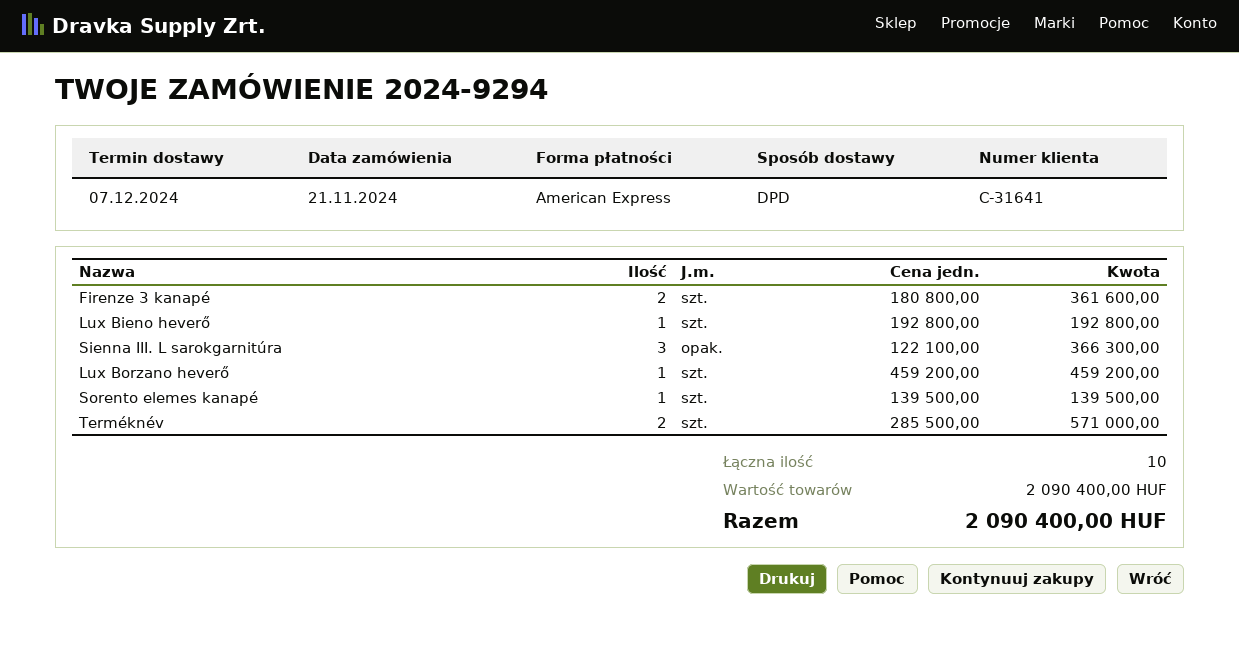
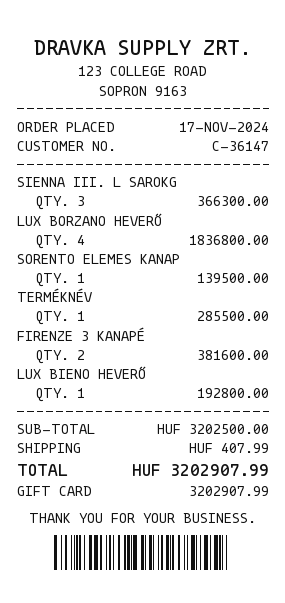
order date: 2024-11-21 -> 2024-11-17
customer number: C-31641 -> C-36147
payment method: American Express -> gift card
Firenze 3 kanapé: 2 for 361600.00 -> 2 for 381600.00
Lux Borzano heverő: 1 for 459200.00 -> 4 for 1836800.00
Terméknév: 2 for 571000.00 -> 1 for 285500.00
subtotal: 2090400.00 -> 3202500.00
shipping: none -> 407.99
total: 2090400.00 -> 3202907.99

